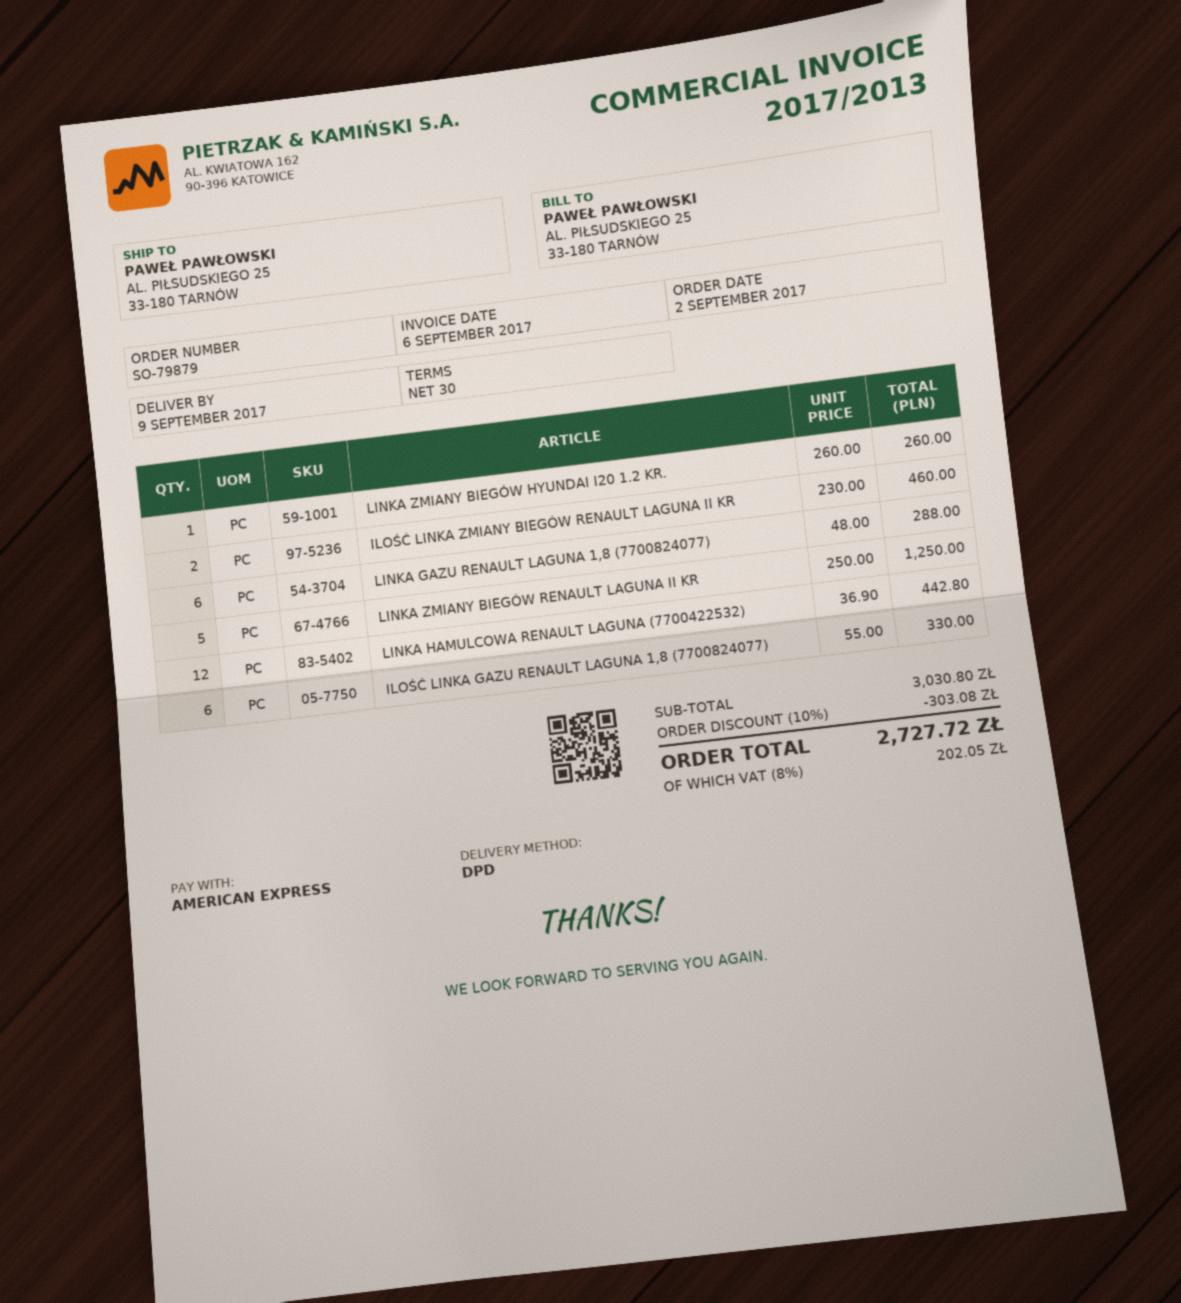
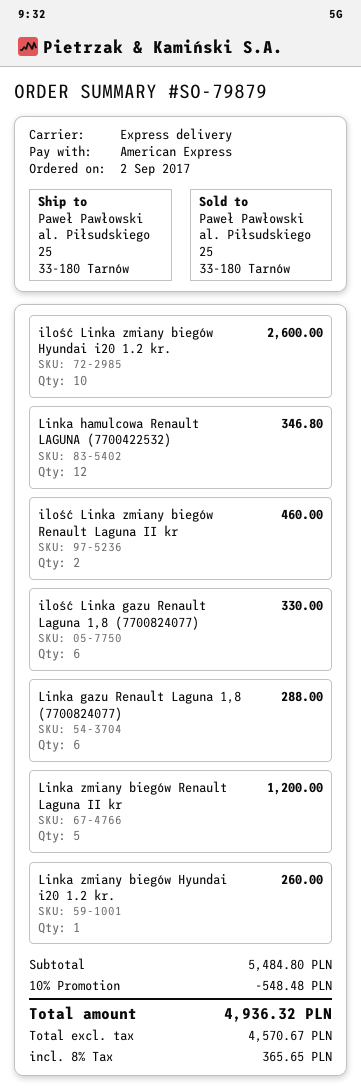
shipping method: DPD -> express
LINKA ZMIANY BIEGÓW RENAULT LAGUNA II KR: 5 for 1250.00 -> 5 for 1200.00
LINKA HAMULCOWA RENAULT LAGUNA (7700422532): 12 for 442.80 -> 12 for 346.80
ilość Linka zmiany biegów Hyundai i20 1.2 kr.: none -> 10 for 2600.00
subtotal: 3030.80 -> 5484.80
discount: 10% = 303.08 -> 10% = 548.48
tax: 8% = 202.05 -> 8% = 365.65
total: 2727.72 -> 4936.32

